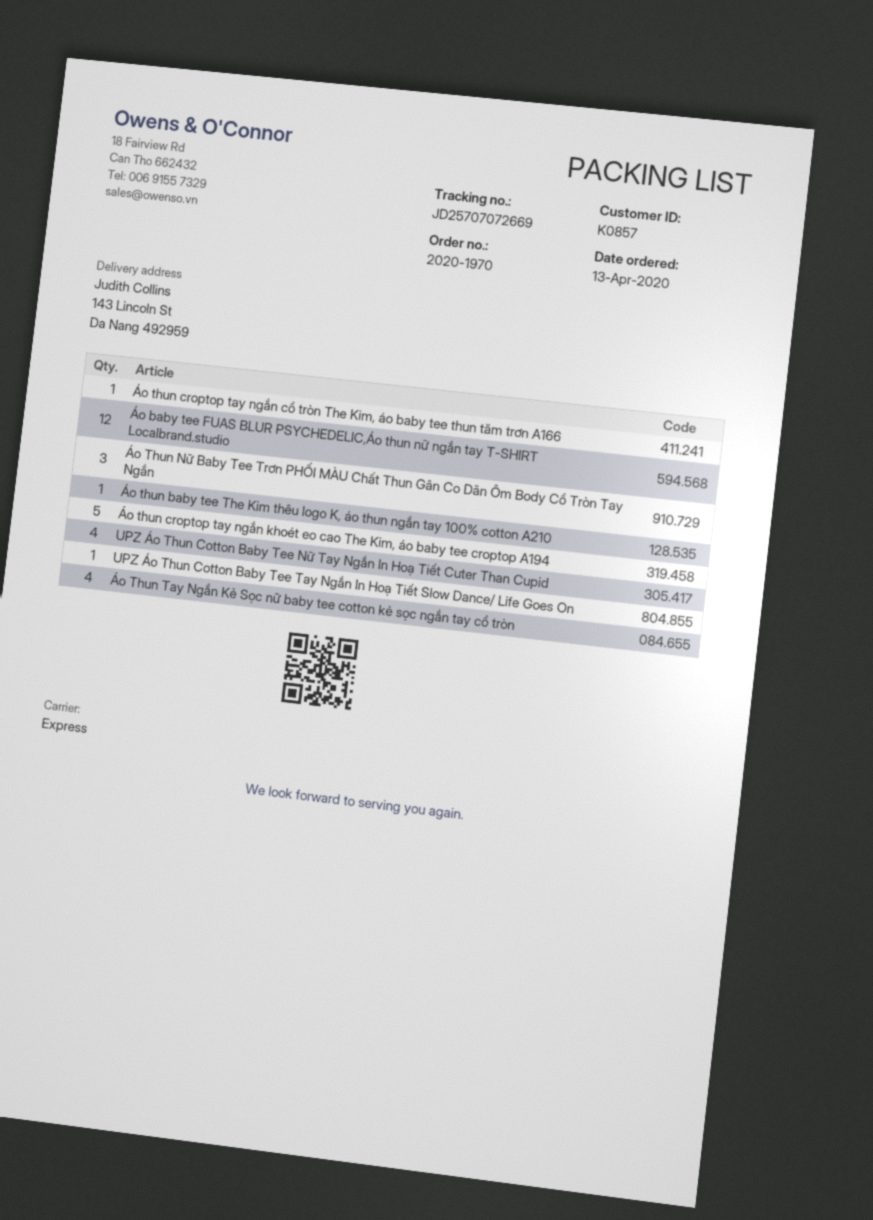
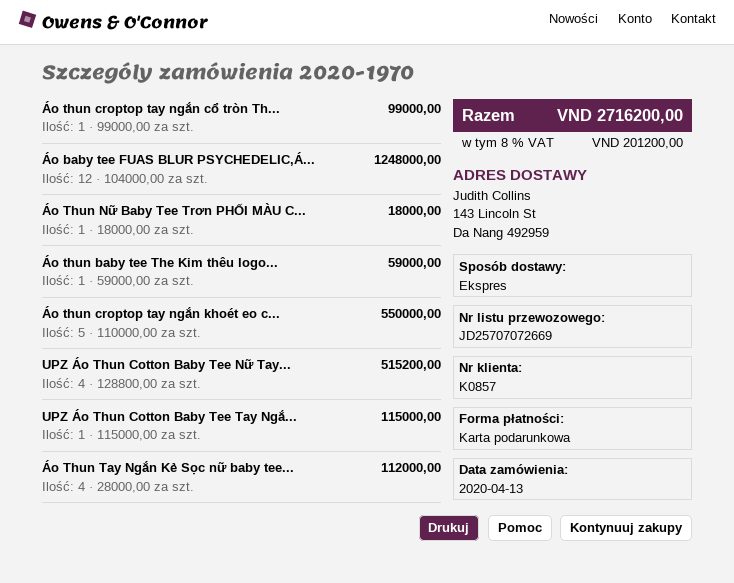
Áo Thun Nữ Baby Tee Trơn PHỐI MÀU Chất Thun Gân Co Dãn Ôm Body Cổ Tròn Tay Ngắn: 3 -> 1

